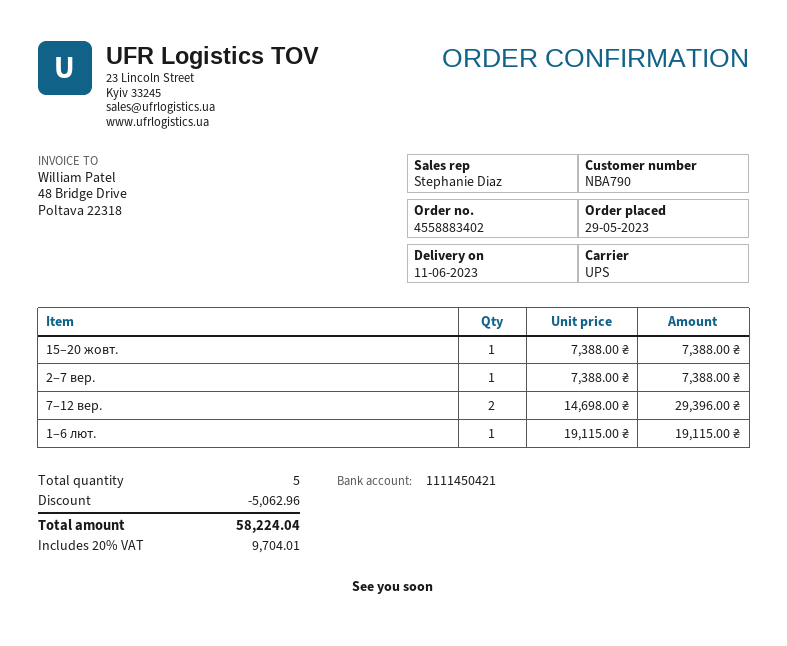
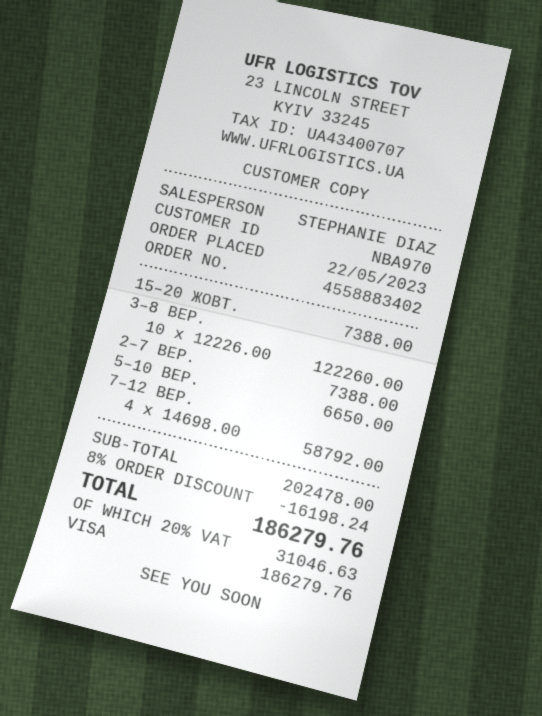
order date: 2023-05-29 -> 2023-05-22
customer number: NBA790 -> NBA970
7–12 вер.: 2 x 14698.00 = 29396.00 -> 4 x 14698.00 = 58792.00
1–6 лют.: 1 x 19115.00 = 19115.00 -> none
3–8 ВЕР.: none -> 10 x 12226.00 = 122260.00
5–10 ВЕР.: none -> 1 x 6650.00 = 6650.00
discount: 5062.96 -> 16198.24
tax: 20% = 9704.01 -> 20% = 31046.63
total: 58224.04 -> 186279.76

